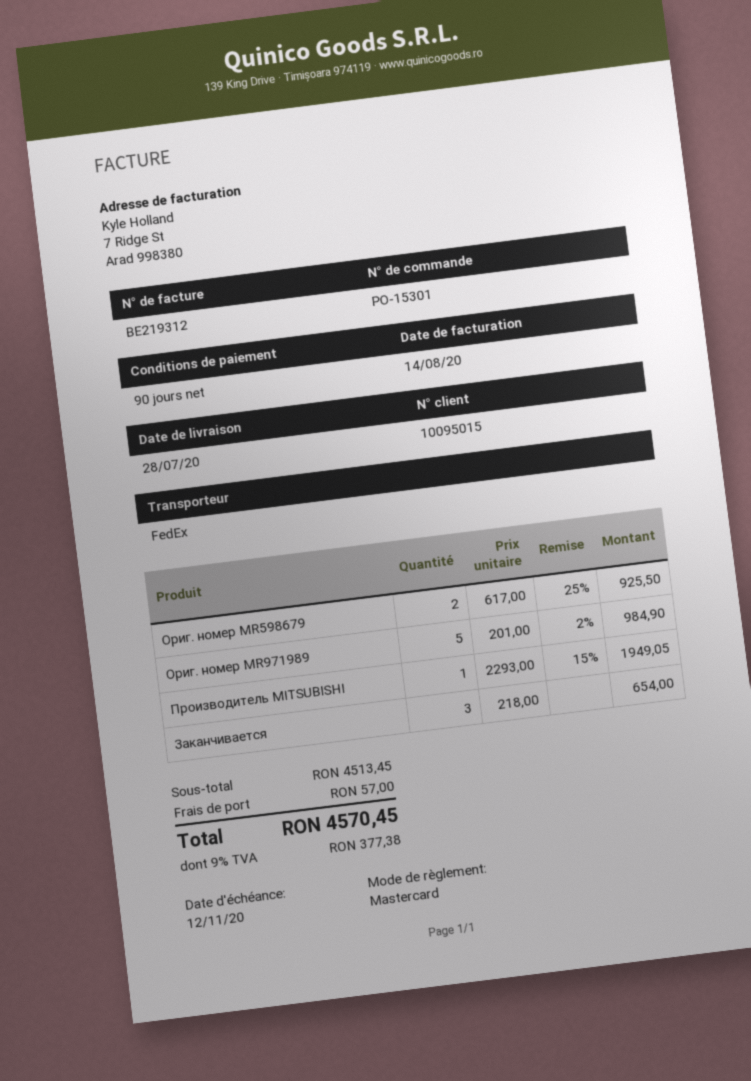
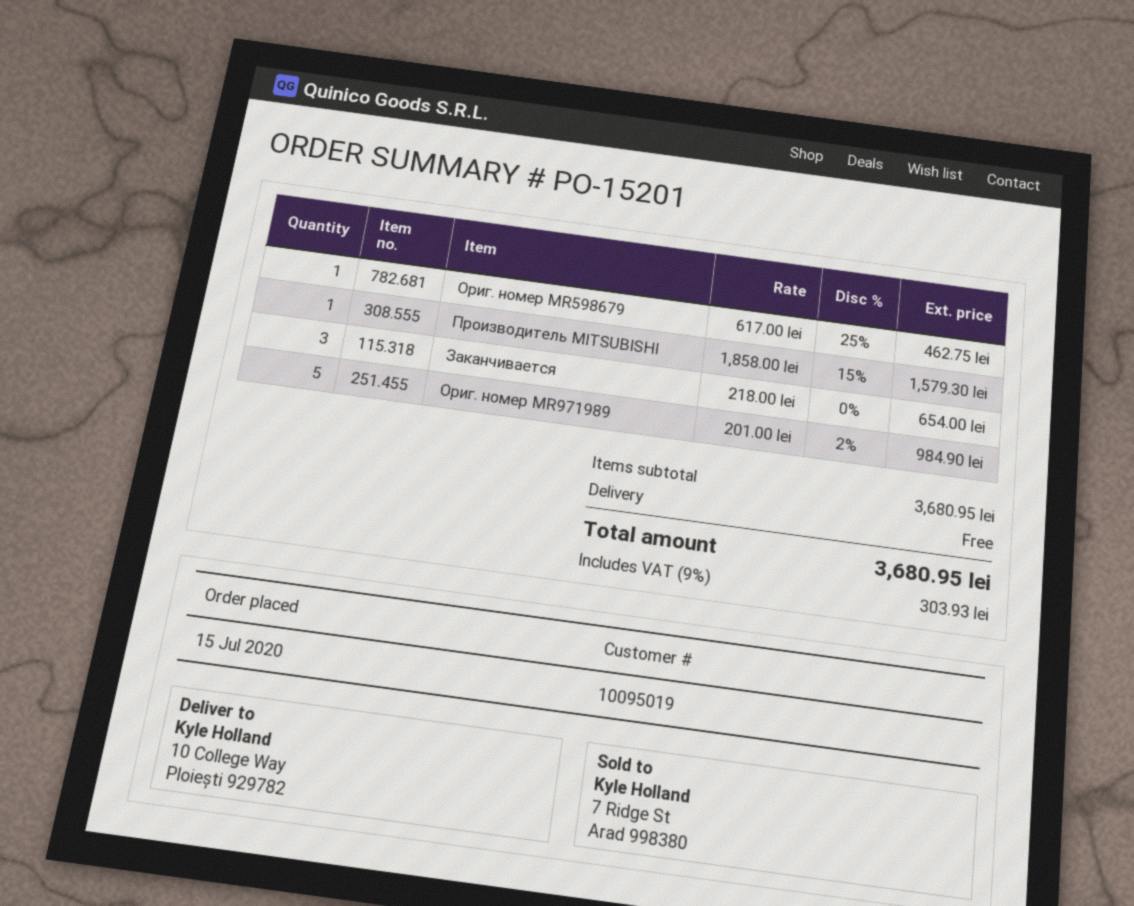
order number: PO-15301 -> PO-15201
customer number: 10095015 -> 10095019
Ориг. номер MR598679: 2 x 617.00 - 25% = 925.50 -> 1 x 617.00 - 25% = 462.75
Производитель MITSUBISHI: 1 x 2293.00 - 15% = 1949.05 -> 1 x 1858.00 - 15% = 1579.30
subtotal: 4513.45 -> 3680.95
shipping: 57.00 -> 0.00
tax: 9% = 377.38 -> 9% = 303.93
total: 4570.45 -> 3680.95

